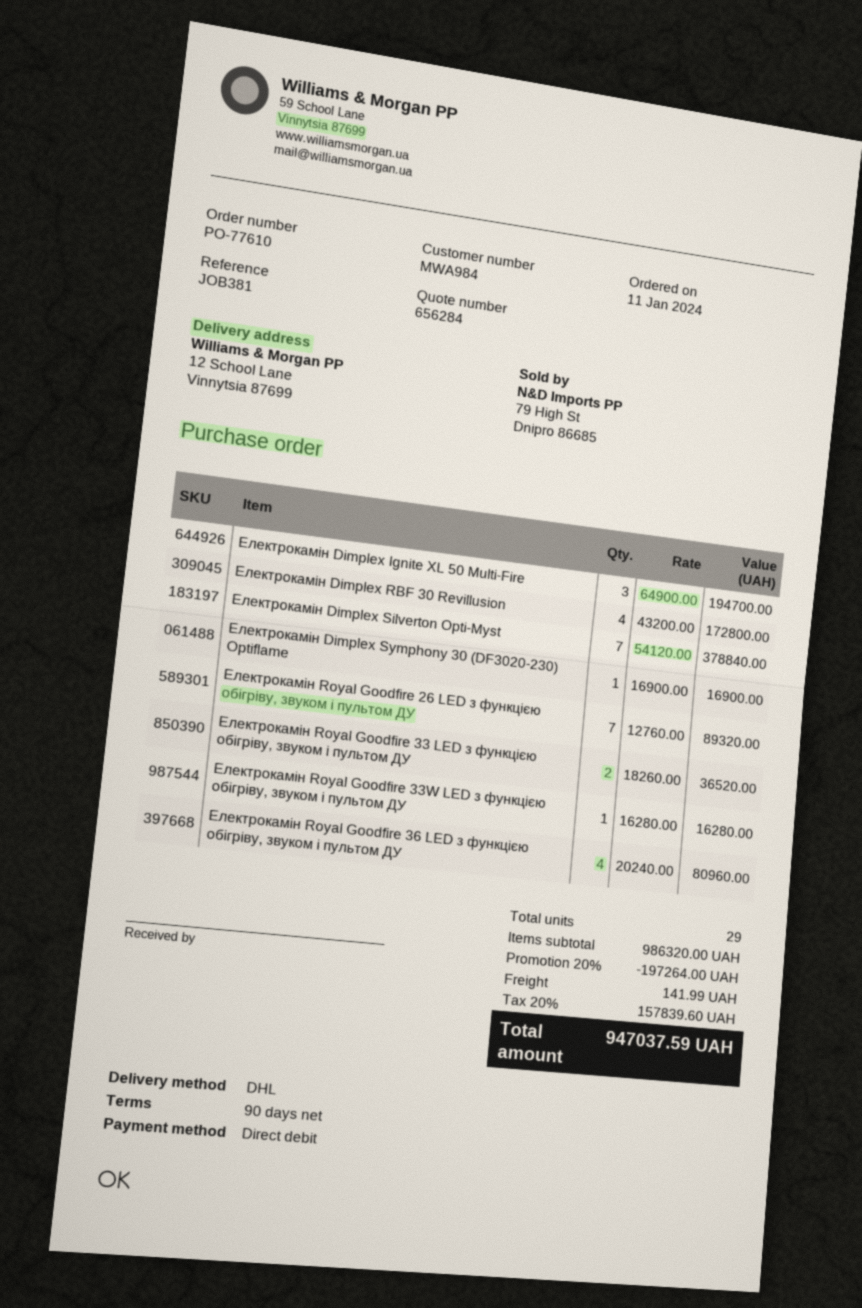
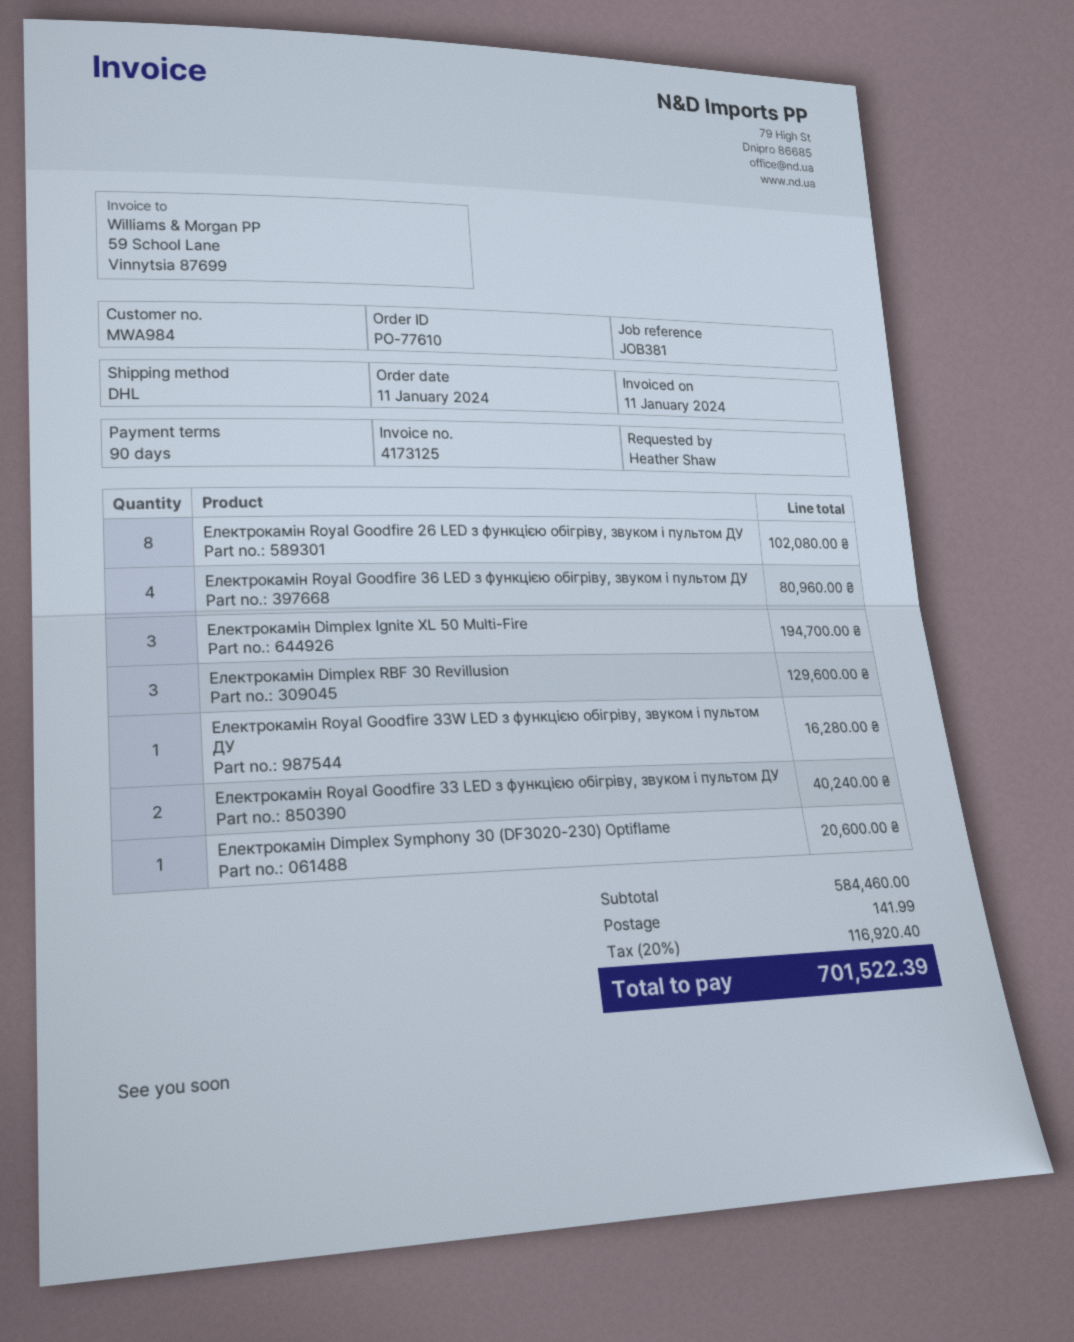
Електрокамін Dimplex RBF 30 Revillusion: 4 for 172800.00 -> 3 for 129600.00
Електрокамін Dimplex Silverton Opti-Myst: 7 for 378840.00 -> none
Електрокамін Dimplex Symphony 30 (DF3020-230) Optiflame: 1 for 16900.00 -> 1 for 20600.00
Електрокамін Royal Goodfire 26 LED з функцією обігріву, звуком і пультом ДУ: 7 for 89320.00 -> 8 for 102080.00
Електрокамін Royal Goodfire 33 LED з функцією обігріву, звуком і пультом ДУ: 2 for 36520.00 -> 2 for 40240.00
subtotal: 986320.00 -> 584460.00
discount: 20% = 197264.00 -> none
tax: 20% = 157839.60 -> 20% = 116920.40
total: 947037.59 -> 701522.39

